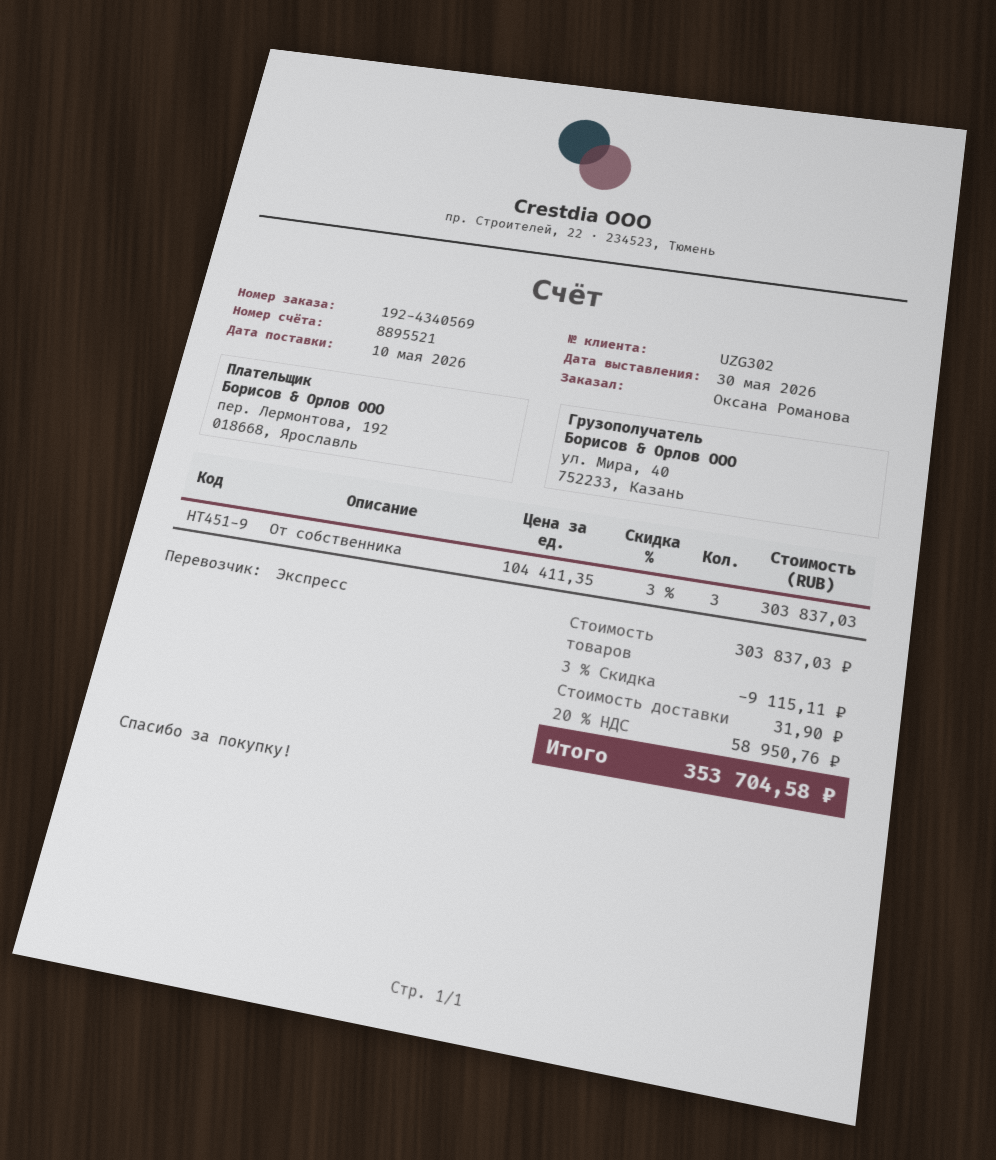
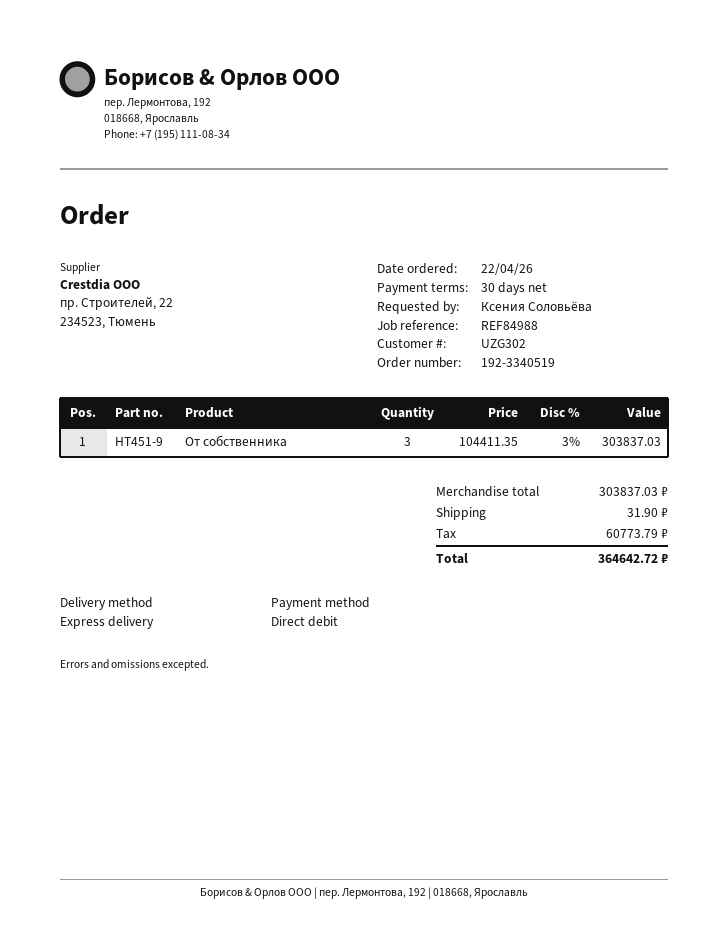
order number: 192-4340569 -> 192-3340519
ordered by: Оксана Романова -> Ксения Соловьёва
discount: 3% = 9115.11 -> none
tax: 58950.76 -> 60773.79
total: 353704.58 -> 364642.72

